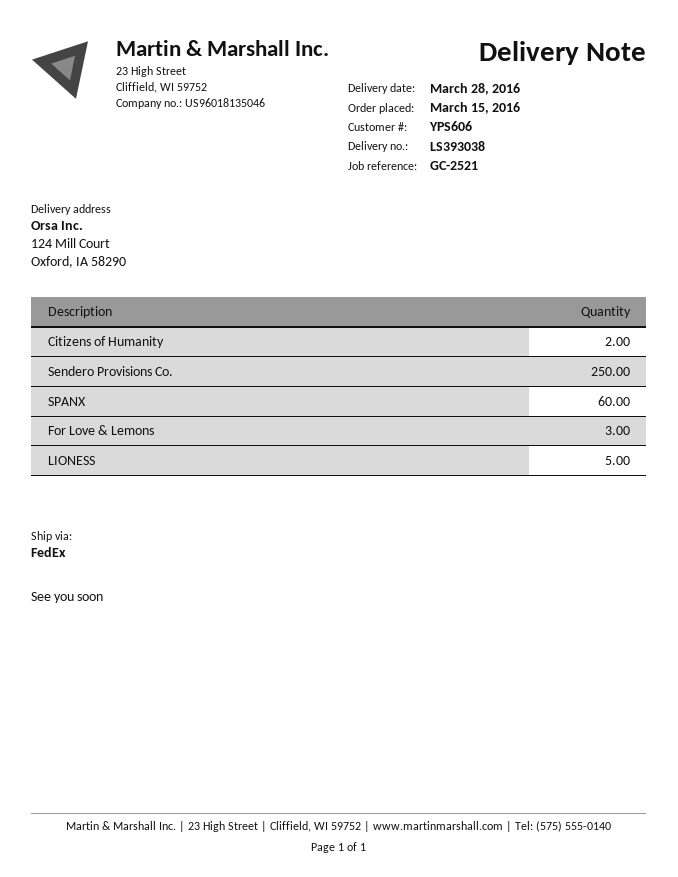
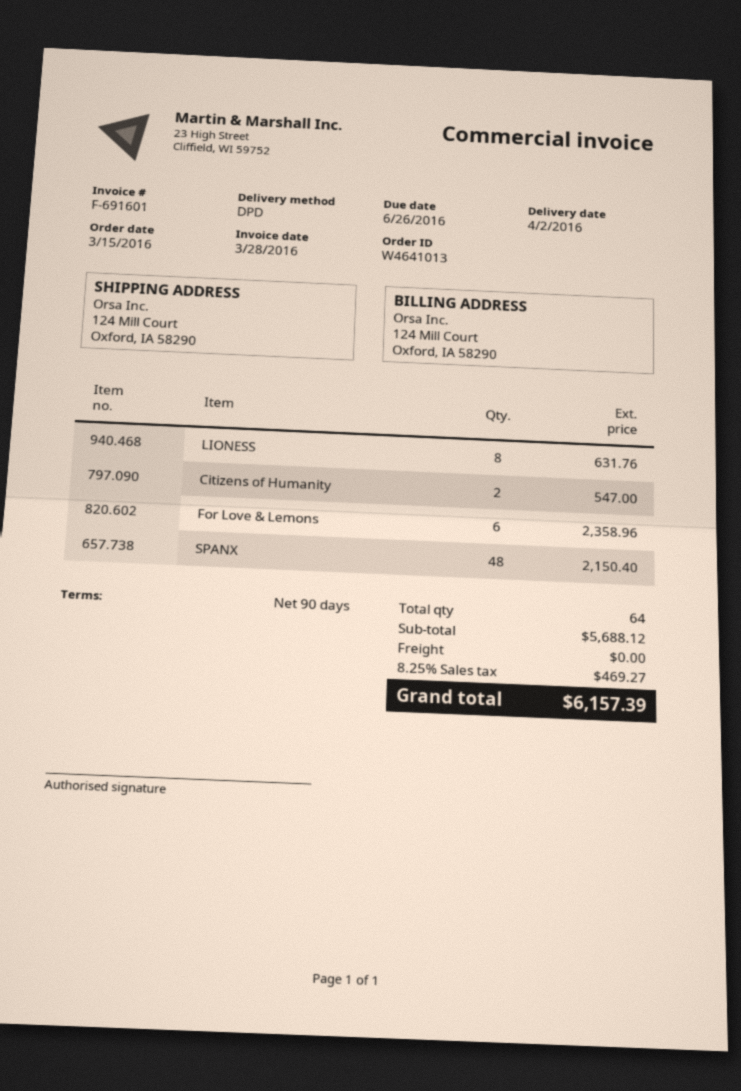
delivery date: 2016-03-28 -> 2016-04-02
shipping method: FedEx -> DPD
Sendero Provisions Co.: 250 -> none
SPANX: 60 -> 48
For Love & Lemons: 3 -> 6
LIONESS: 5 -> 8

